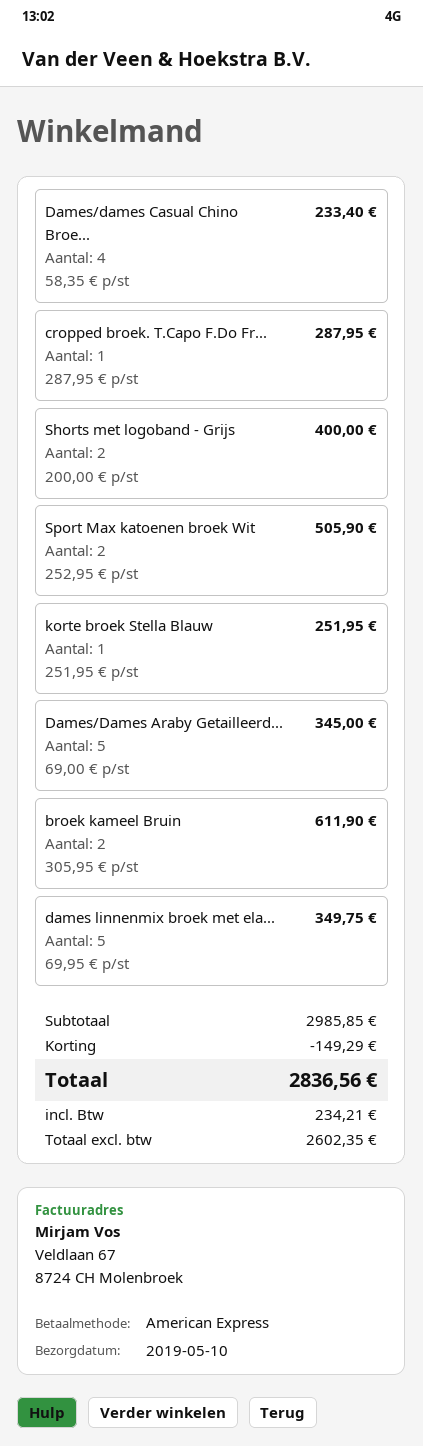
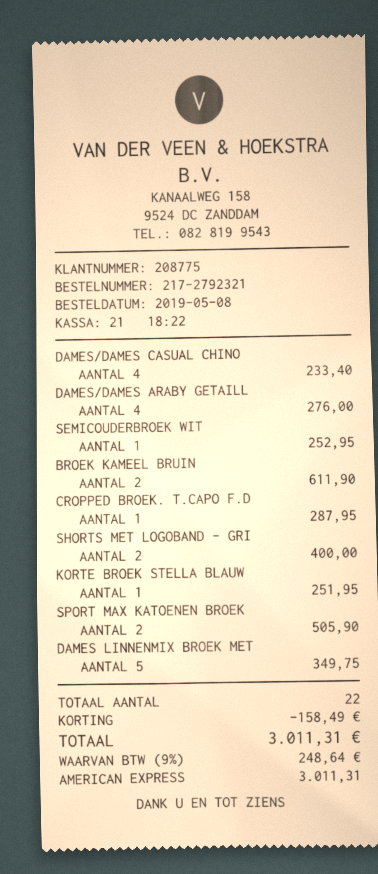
Dames/Dames Araby Getailleerd...: 5 for 345.00 -> 4 for 276.00
SEMICOUDERBROEK WIT: none -> 1 for 252.95
discount: 149.29 -> 158.49
tax: 234.21 -> 248.64
total: 2836.56 -> 3011.31

